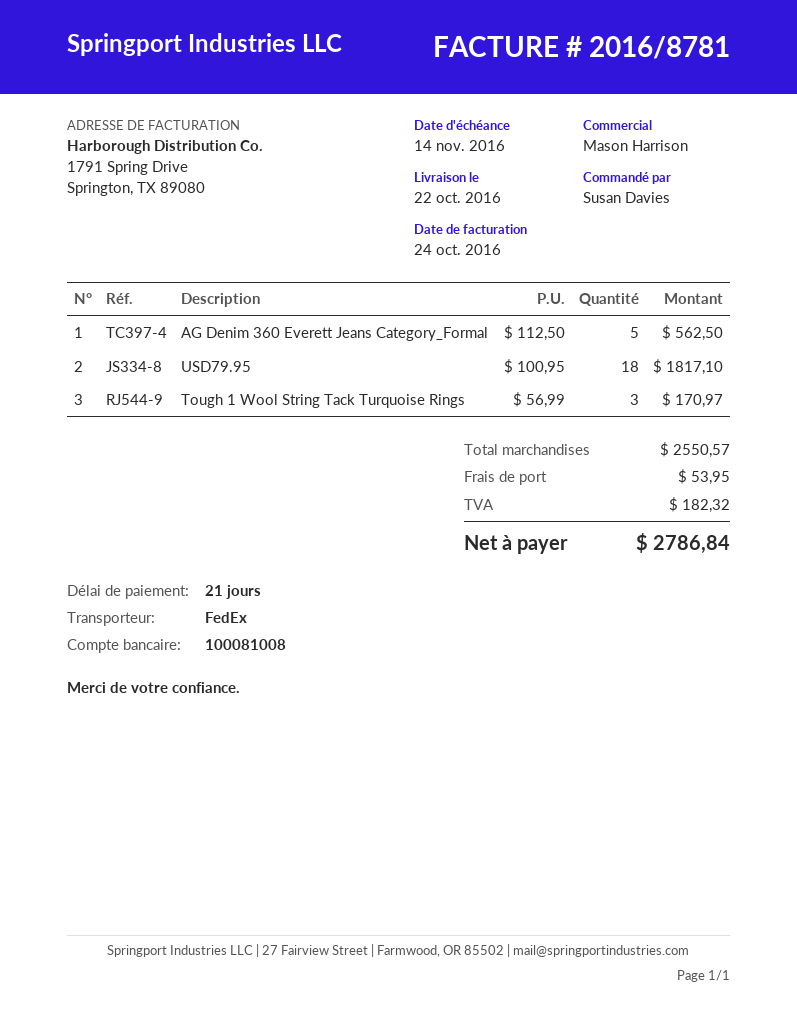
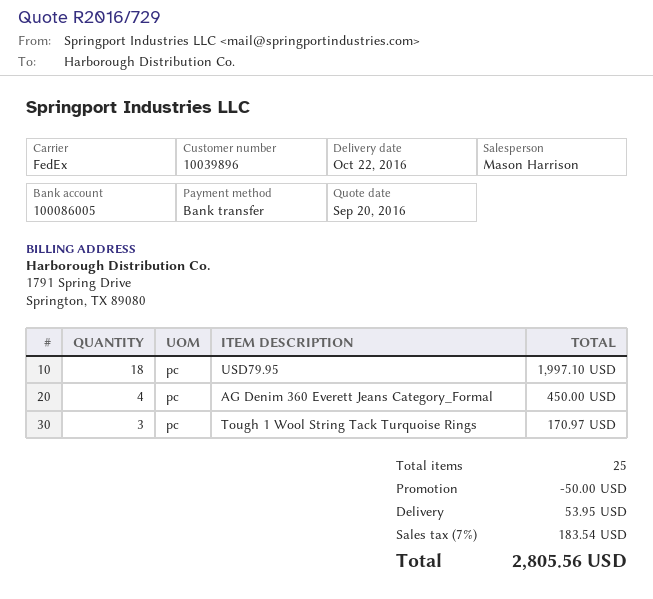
bank account: 100081008 -> 100086005
AG Denim 360 Everett Jeans Category_Formal: 5 for 562.50 -> 4 for 450.00
USD79.95: 18 for 1817.10 -> 18 for 1997.10
discount: none -> 50.00
tax: 182.32 -> 183.54
total: 2786.84 -> 2805.56

